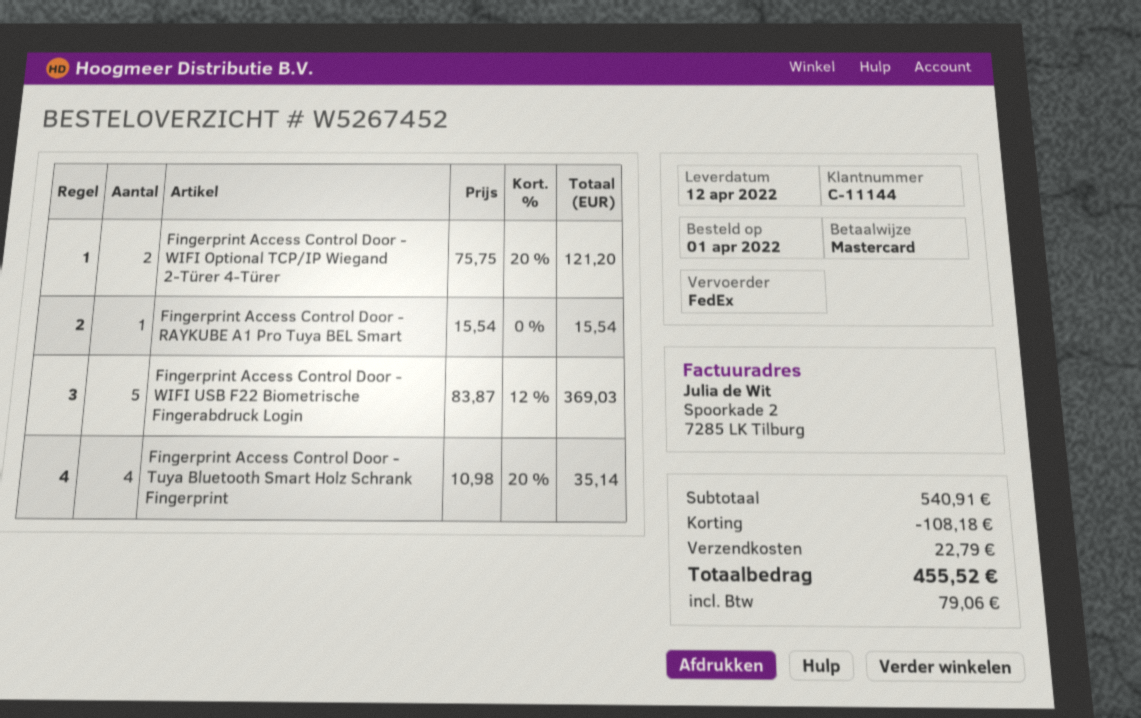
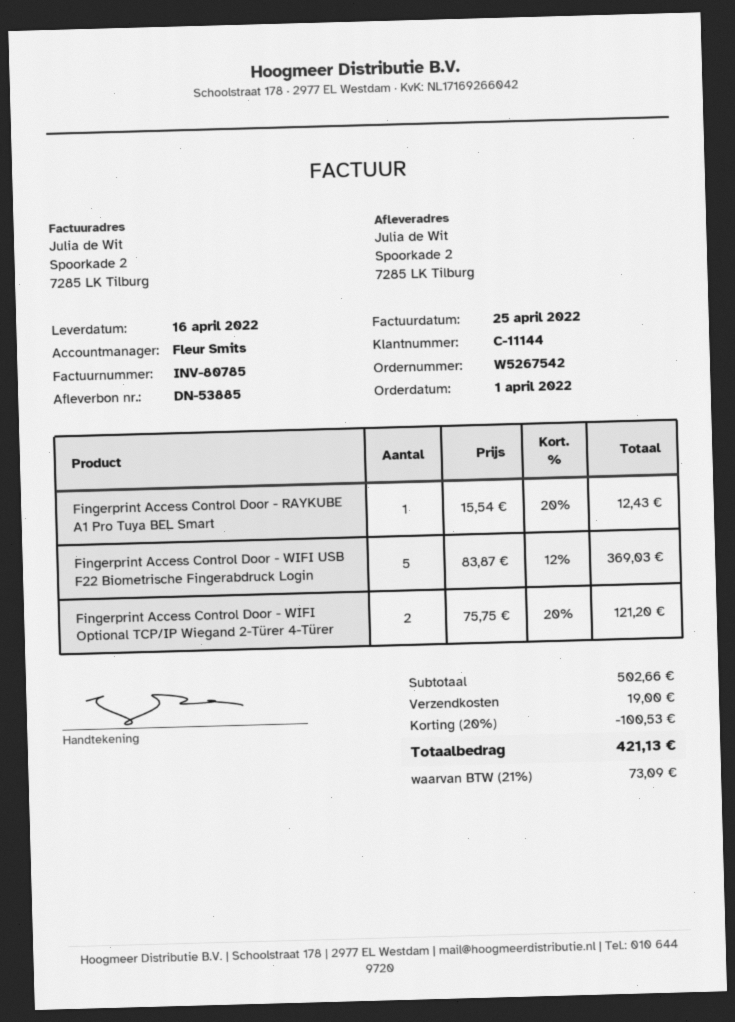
order number: W5267452 -> W5267542
delivery date: 2022-04-12 -> 2022-04-16
Fingerprint Access Control Door - RAYKUBE A1 Pro Tuya BEL Smart: 1 x 15.54 = 15.54 -> 1 x 15.54 - 20% = 12.43
Fingerprint Access Control Door - Tuya Bluetooth Smart Holz Schrank Fingerprint: 4 x 10.98 - 20% = 35.14 -> none
subtotal: 540.91 -> 502.66
discount: 108.18 -> 100.53
shipping: 22.79 -> 19.00
tax: 79.06 -> 73.09
total: 455.52 -> 421.13

